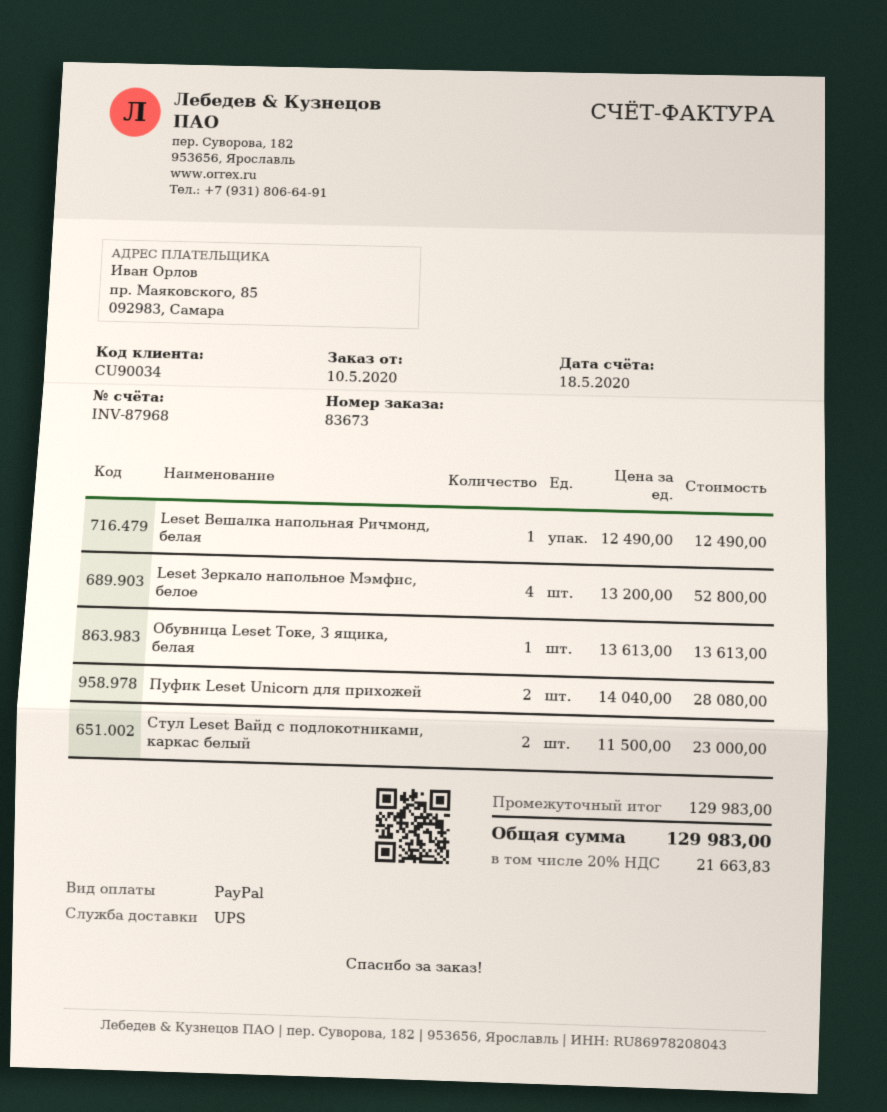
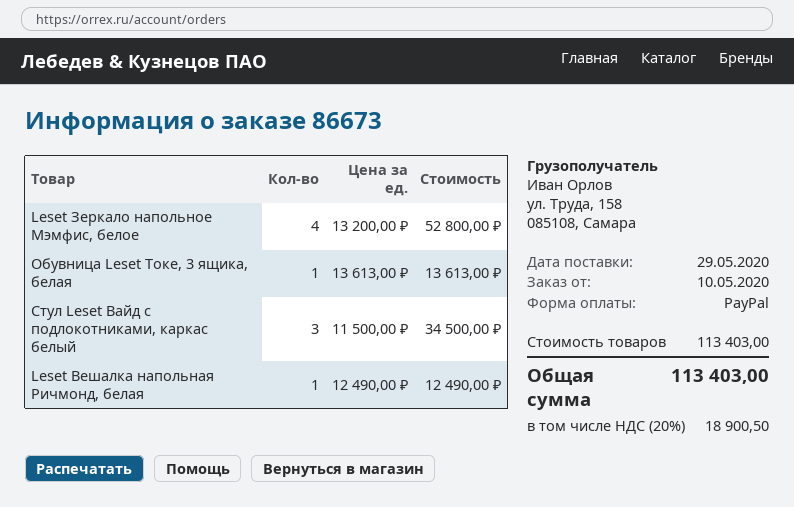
order number: 83673 -> 86673
Пуфик Leset Unicorn для прихожей: 2 x 14040.00 = 28080.00 -> none
Стул Leset Вайд с подлокотниками, каркас белый: 2 x 11500.00 = 23000.00 -> 3 x 11500.00 = 34500.00
subtotal: 129983.00 -> 113403.00
tax: 20% = 21663.83 -> 20% = 18900.50
total: 129983.00 -> 113403.00

